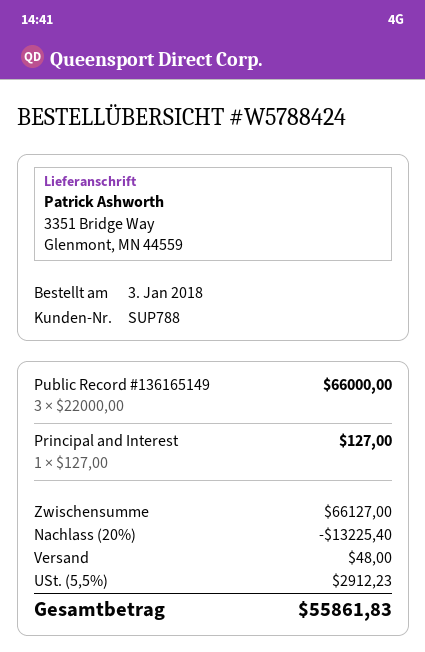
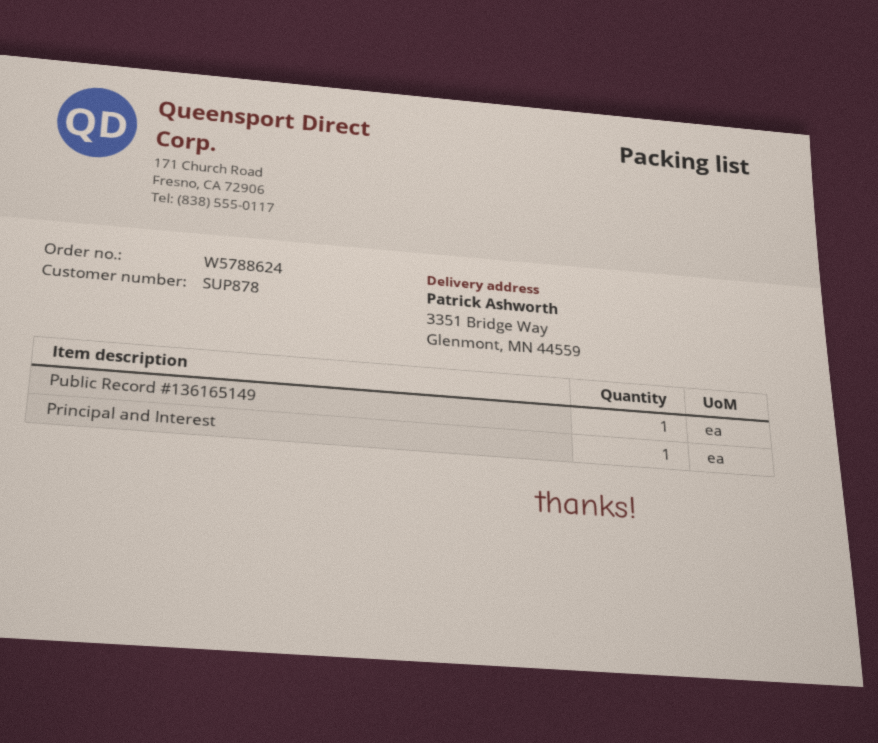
order number: W5788424 -> W5788624
customer number: SUP788 -> SUP878
Public Record #136165149: 3 -> 1

